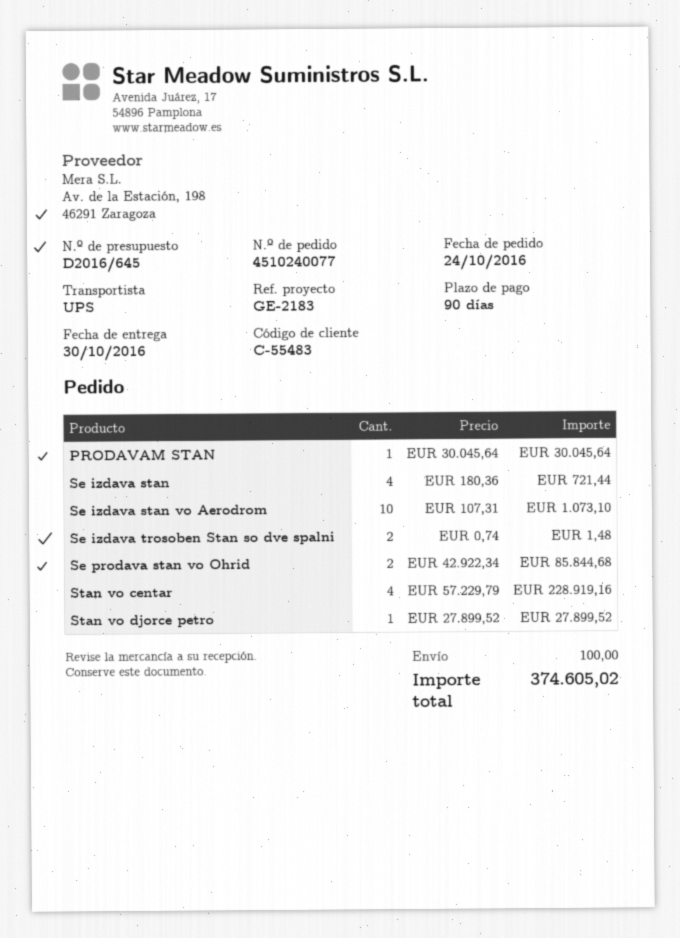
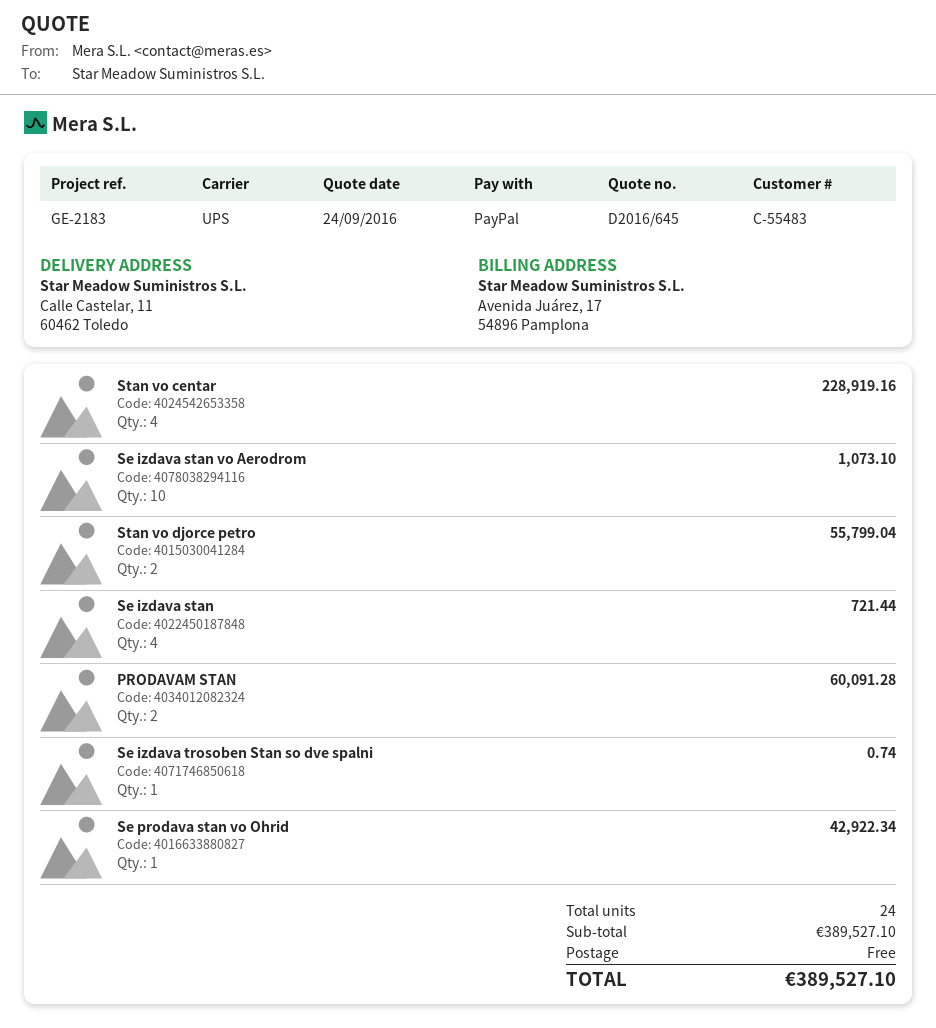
PRODAVAM STAN: 1 for 30045.64 -> 2 for 60091.28
Se izdava trosoben Stan so dve spalni: 2 for 1.48 -> 1 for 0.74
Se prodava stan vo Ohrid: 2 for 85844.68 -> 1 for 42922.34
Stan vo djorce petro: 1 for 27899.52 -> 2 for 55799.04
shipping: 100.00 -> 0.00
total: 374605.02 -> 389527.10

